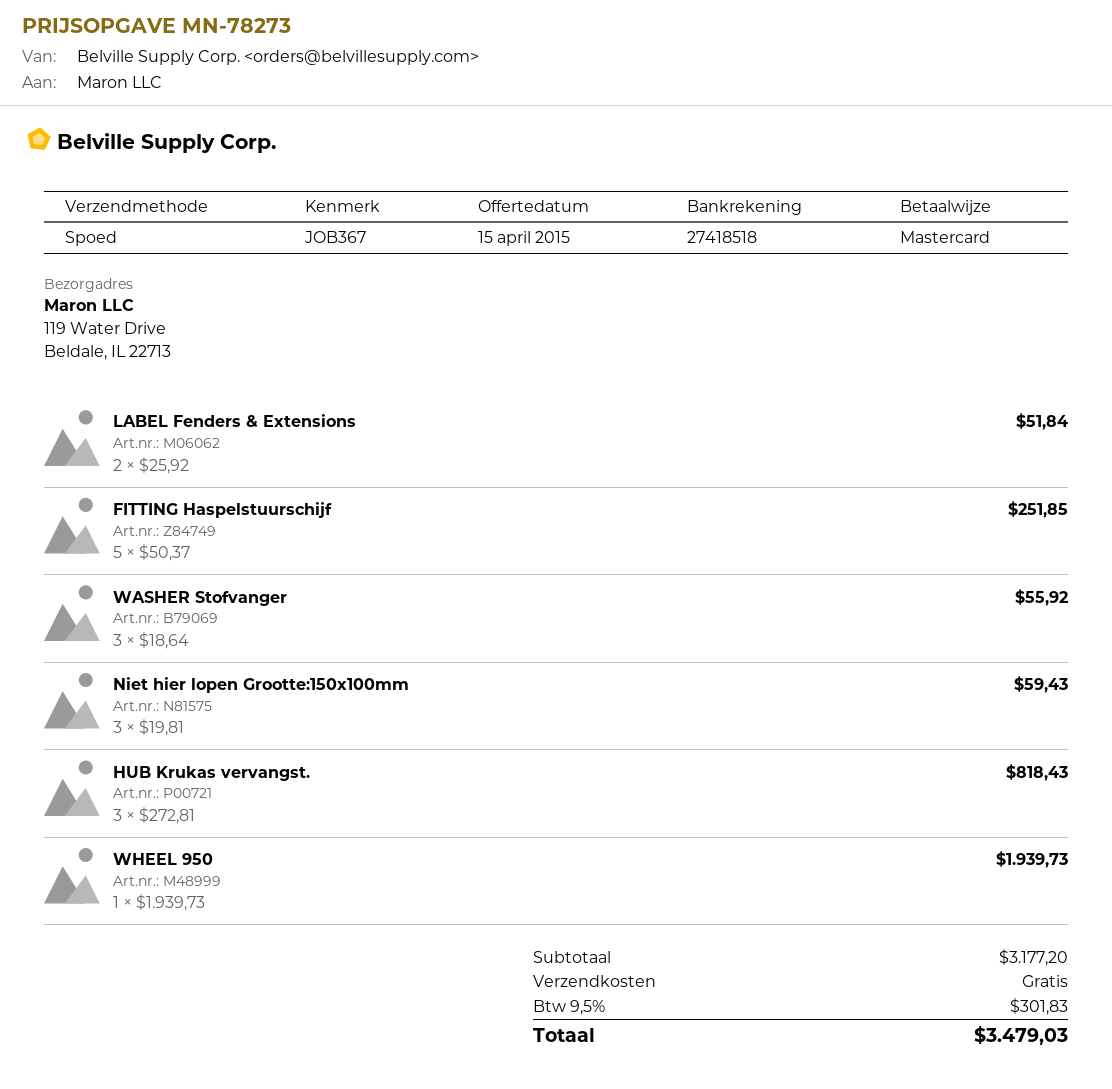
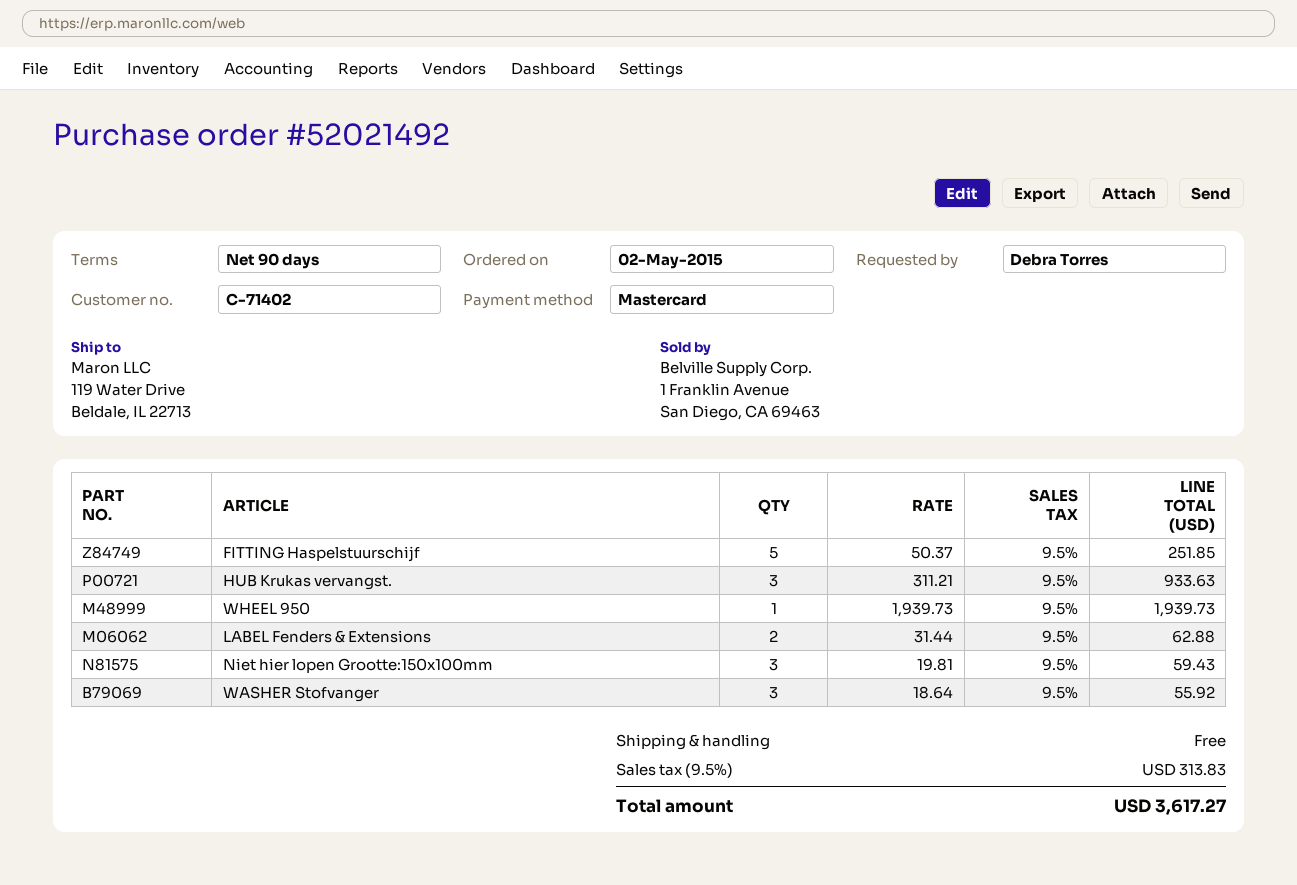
LABEL Fenders & Extensions: 2 x 25.92 = 51.84 -> 2 x 31.44 = 62.88
HUB Krukas vervangst.: 3 x 272.81 = 818.43 -> 3 x 311.21 = 933.63
tax: 9.5% = 301.83 -> 9.5% = 313.83
total: 3479.03 -> 3617.27

